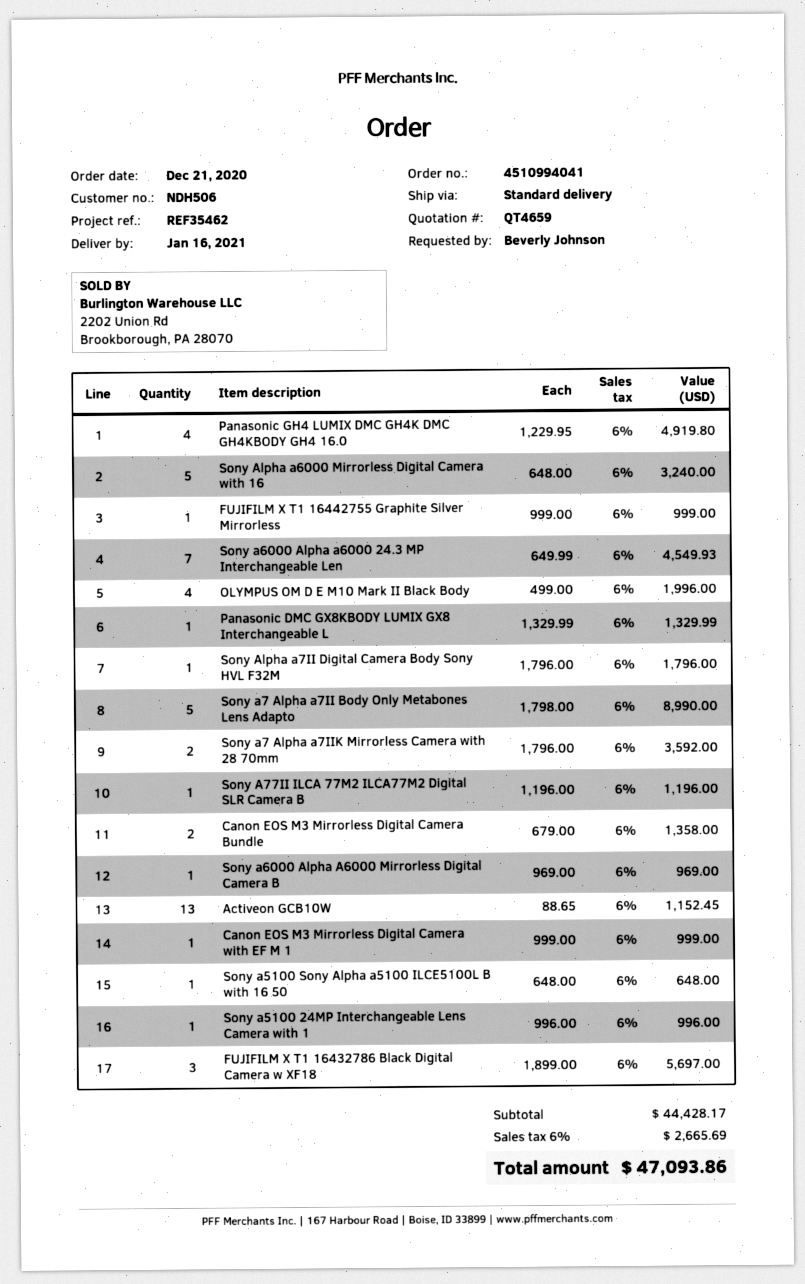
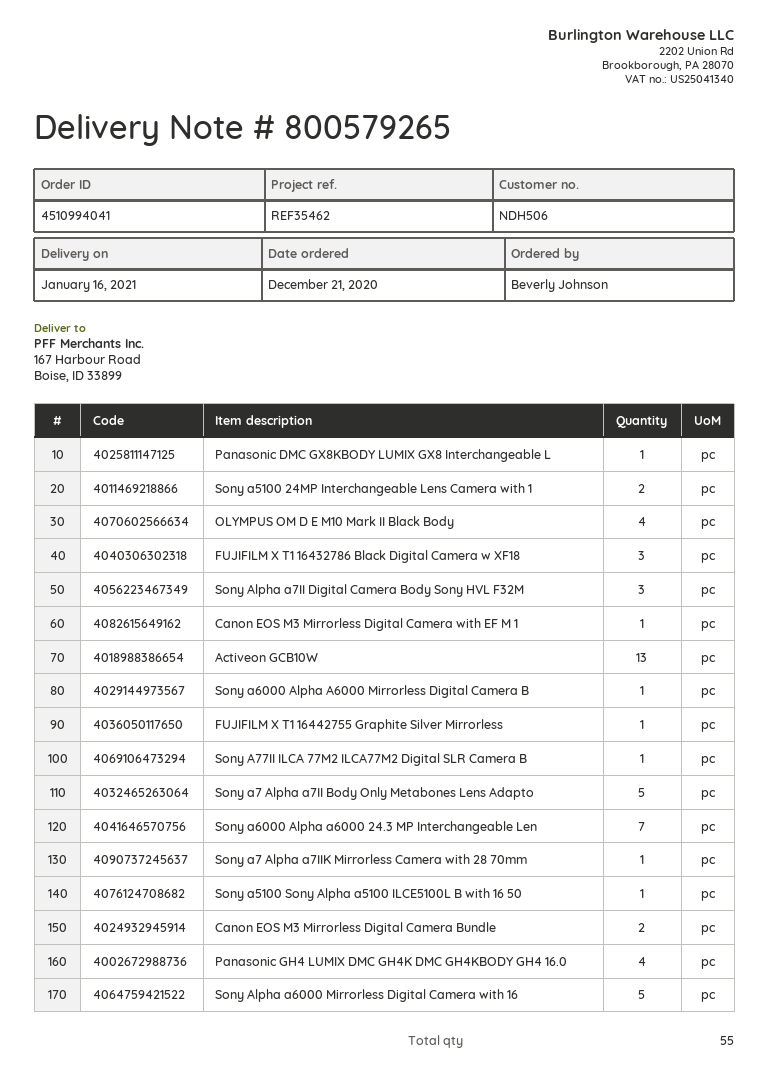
Sony Alpha a7II Digital Camera Body Sony HVL F32M: 1 -> 3
Sony a7 Alpha a7IIK Mirrorless Camera with 28 70mm: 2 -> 1
Sony a5100 24MP Interchangeable Lens Camera with 1: 1 -> 2

